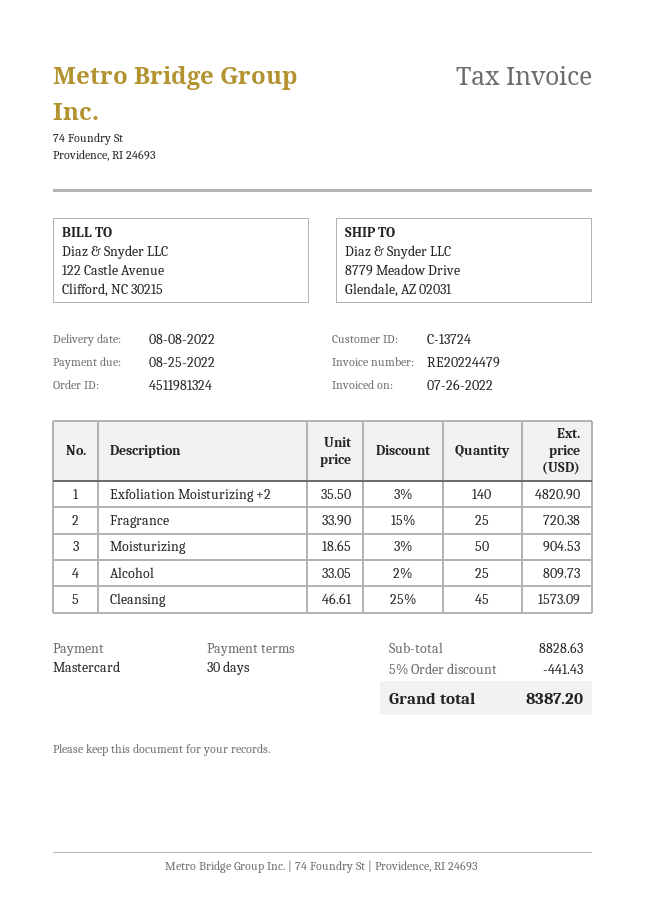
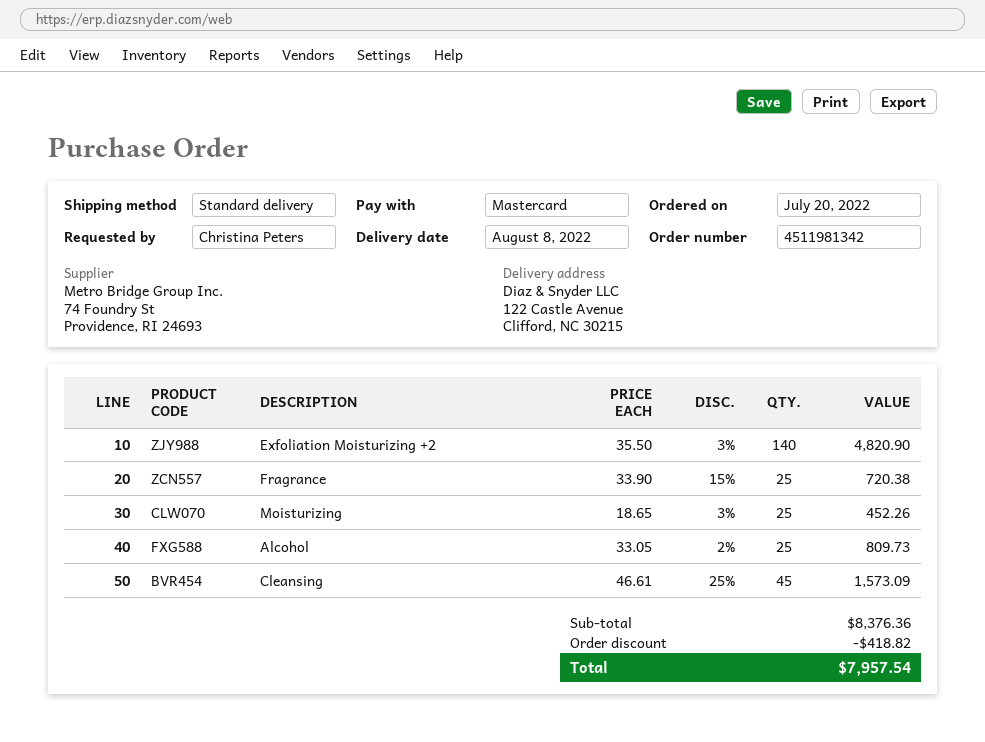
order number: 4511981324 -> 4511981342
ship to: 8779 Meadow Drive, Glendale, AZ 02031 -> 122 Castle Avenue, Clifford, NC 30215
Moisturizing: 50 x 18.65 - 3% = 904.53 -> 25 x 18.65 - 3% = 452.26
subtotal: 8828.63 -> 8376.36
discount: 441.43 -> 418.82
total: 8387.20 -> 7957.54

